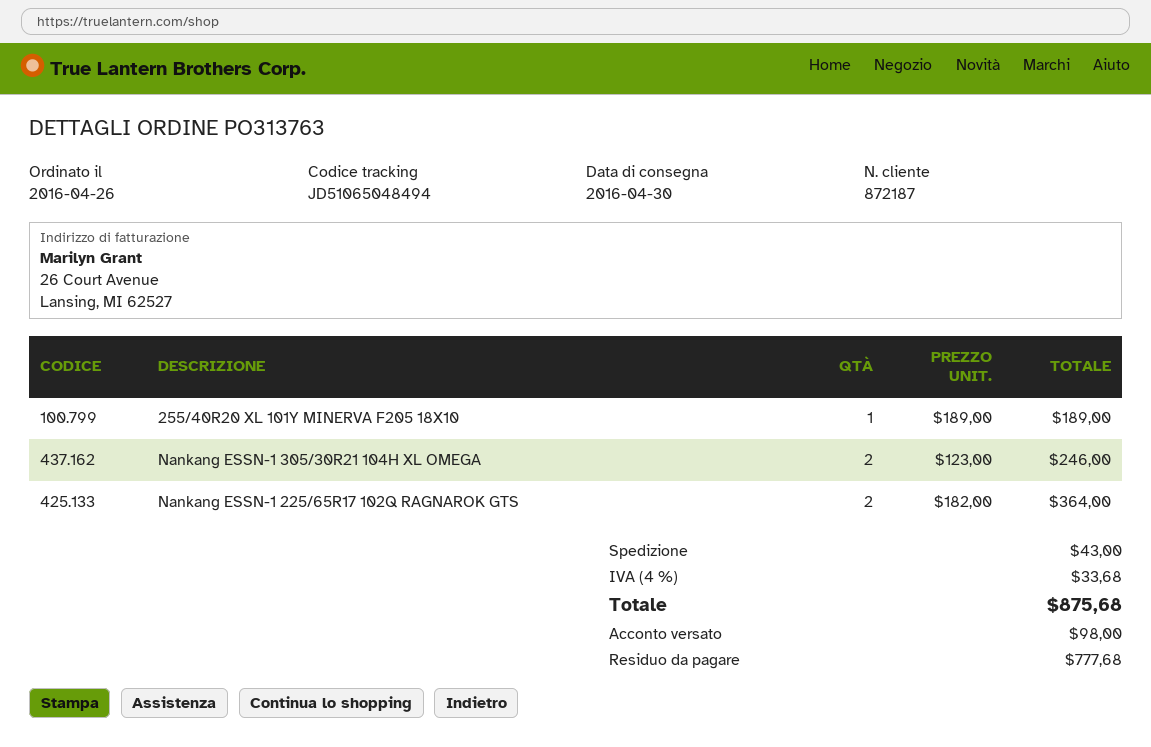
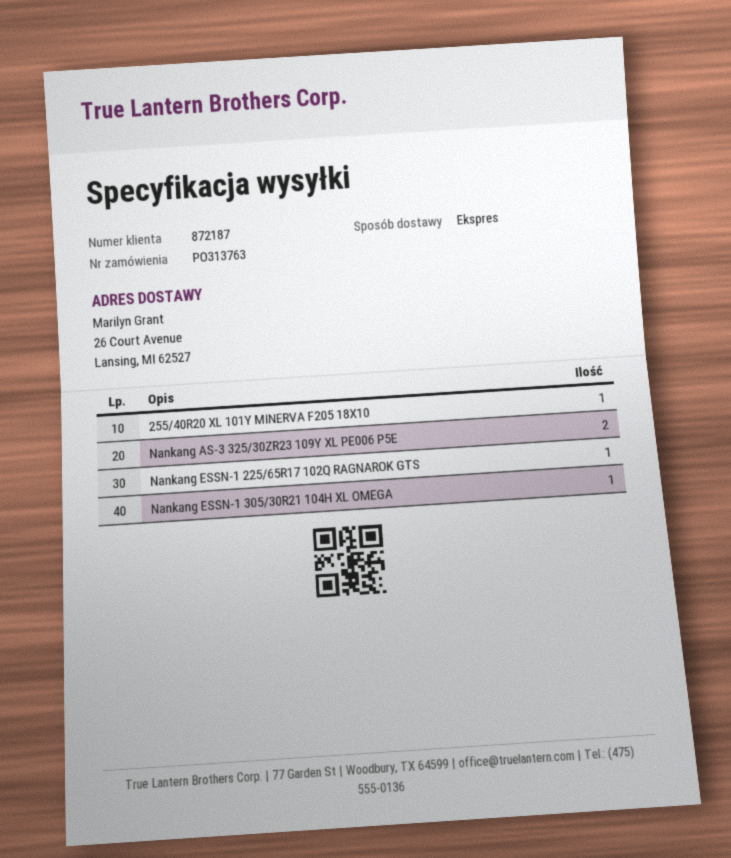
Nankang ESSN-1 305/30R21 104H XL OMEGA: 2 -> 1
Nankang ESSN-1 225/65R17 102Q RAGNAROK GTS: 2 -> 1
Nankang AS-3 325/30ZR23 109Y XL PE006 P5E: none -> 2

